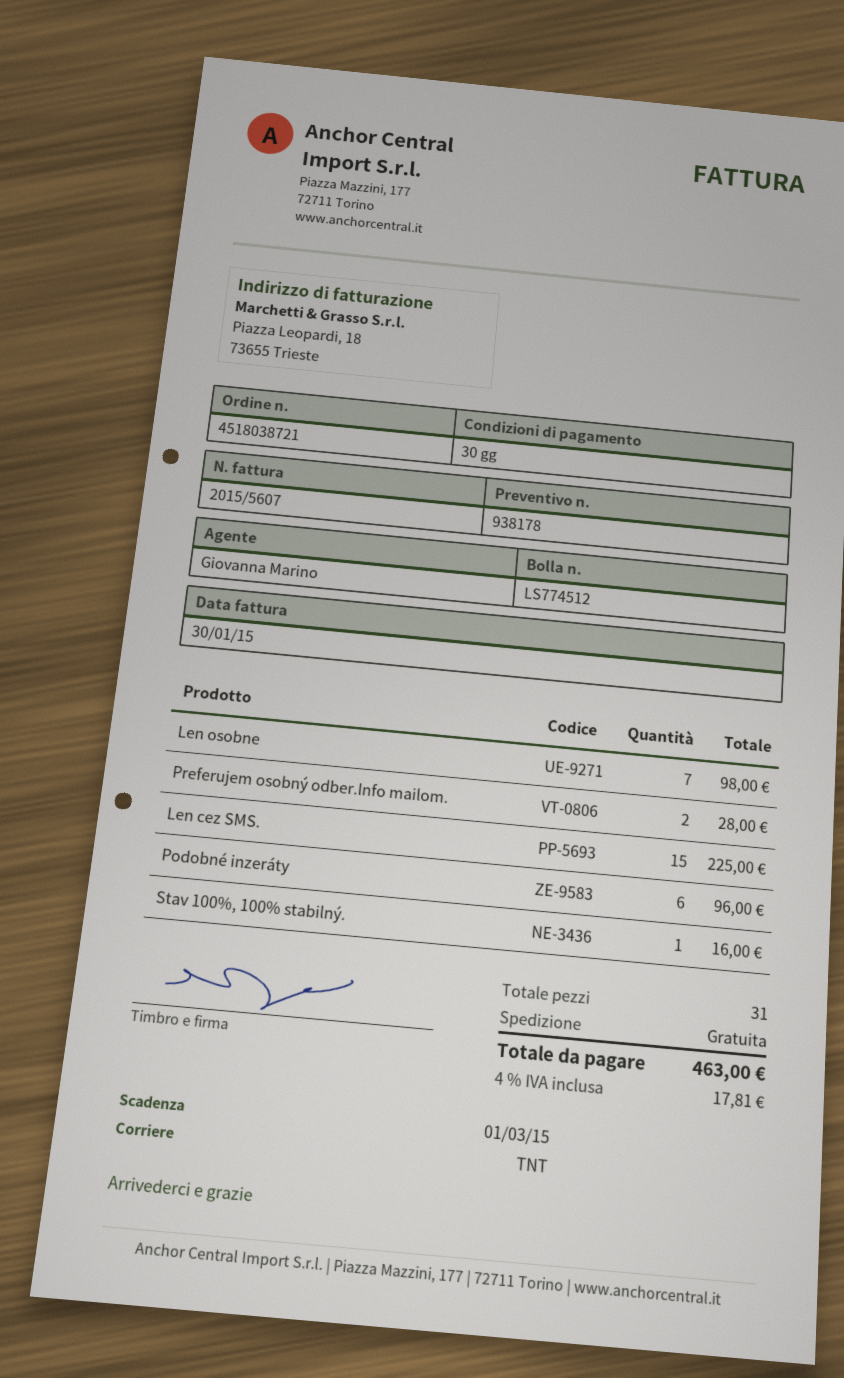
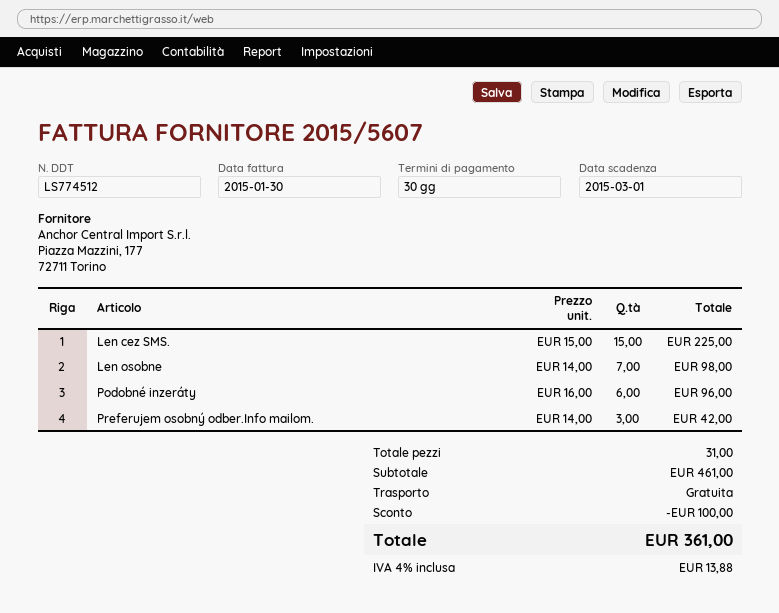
Preferujem osobný odber.Info mailom.: 2 for 28.00 -> 3 for 42.00
Stav 100%, 100% stabilný.: 1 for 16.00 -> none
discount: none -> 100.00
tax: 4% = 17.81 -> 4% = 13.88
total: 463.00 -> 361.00

